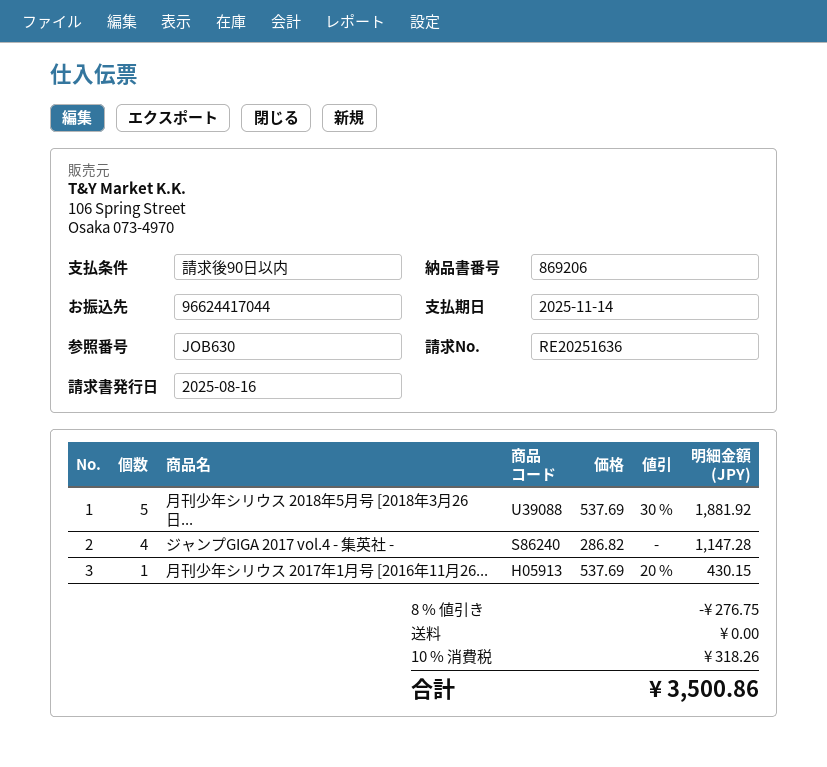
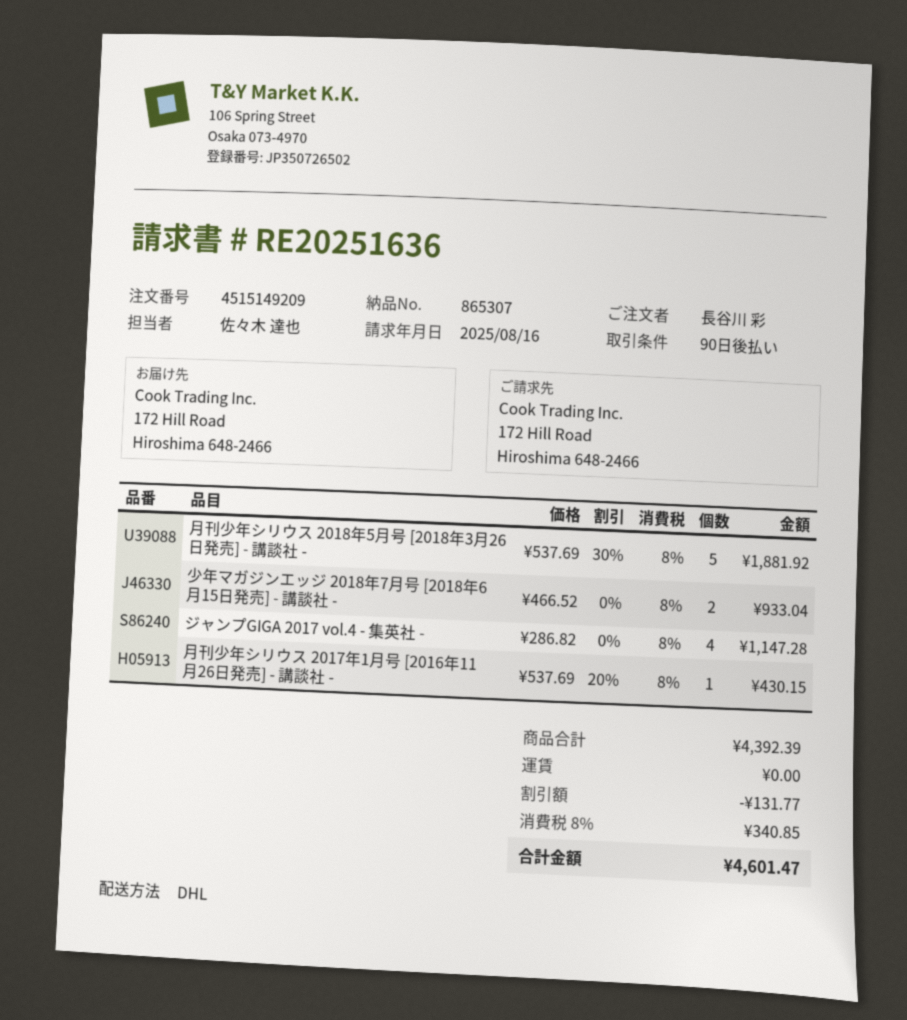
delivery note number: 869206 -> 865307
少年マガジンエッジ 2018年7月号 [2018年6月15日発売] - 講談社 -: none -> 2 x 466.52 = 933.04
discount: 276.75 -> 131.77
tax: 10% = 318.26 -> 8% = 340.85
total: 3500.86 -> 4601.47

